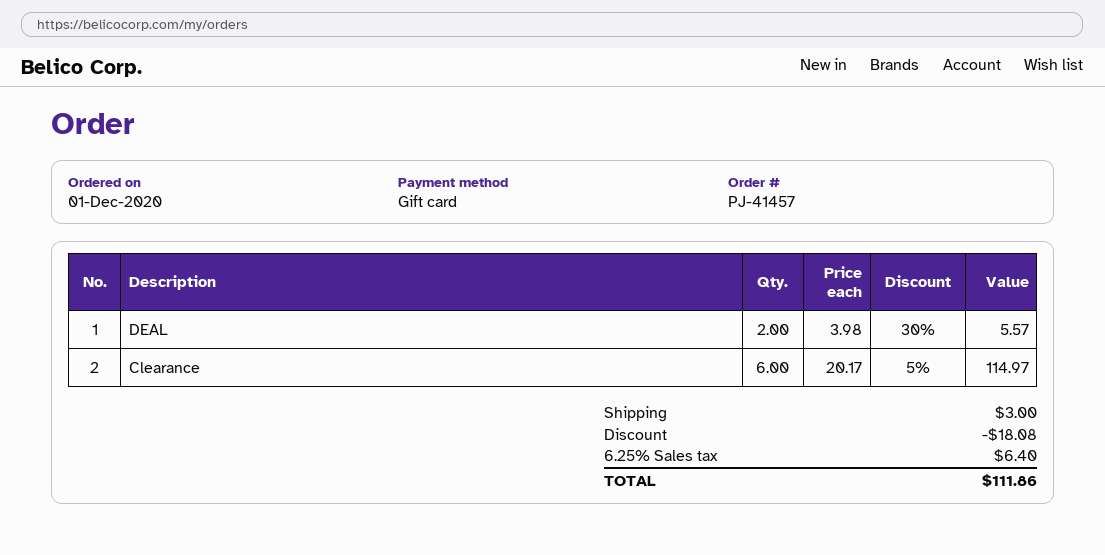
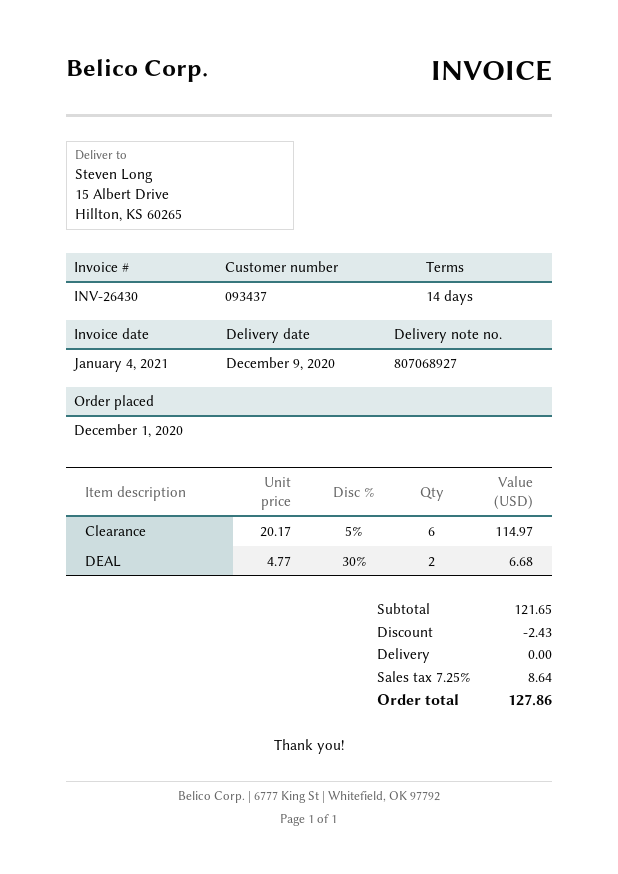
DEAL: 2 x 3.98 - 30% = 5.57 -> 2 x 4.77 - 30% = 6.68
discount: 18.08 -> 2.43
shipping: 3.00 -> 0.00
tax: 6.25% = 6.40 -> 7.25% = 8.64
total: 111.86 -> 127.86

